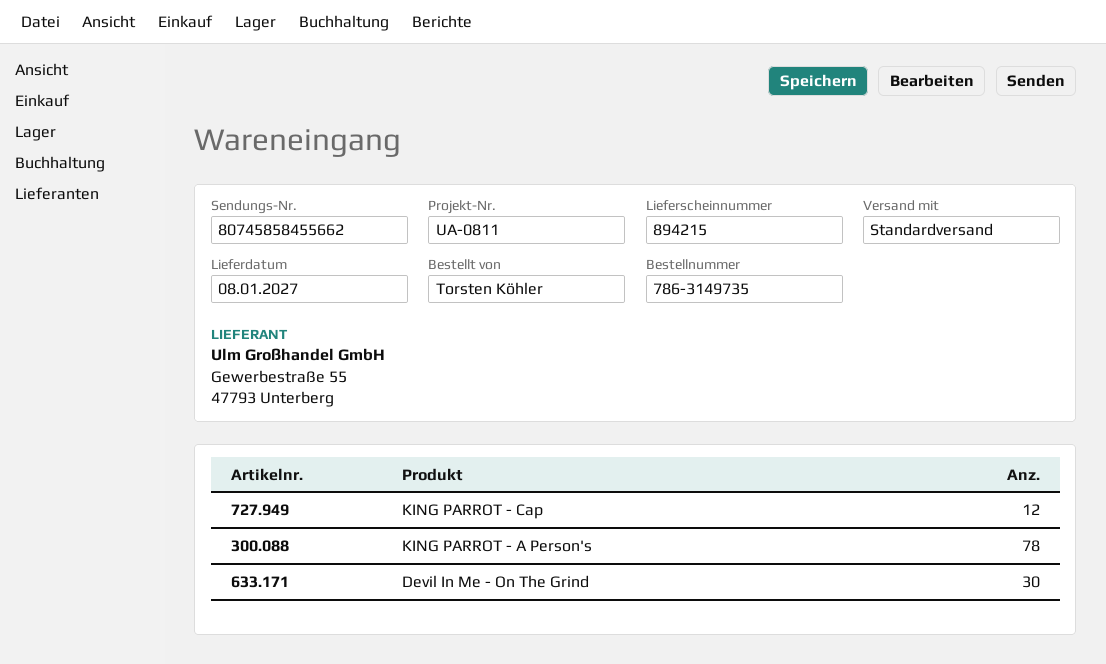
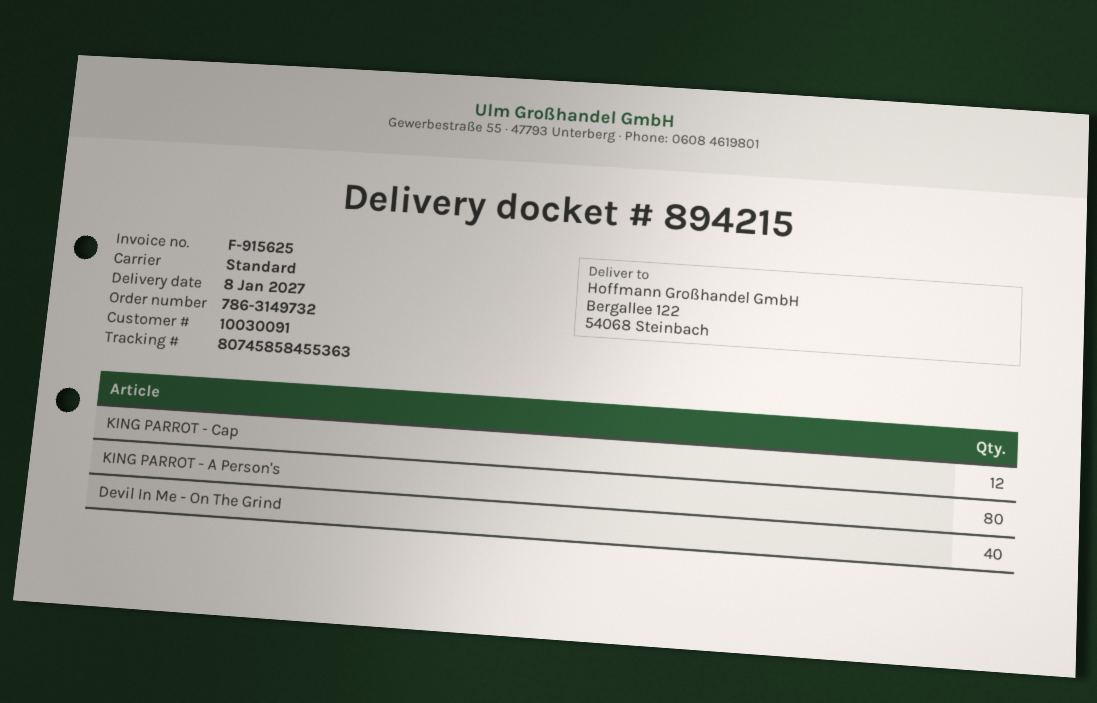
order number: 786-3149735 -> 786-3149732
tracking number: 80745858455662 -> 80745858455363
KING PARROT - A Person's: 78 -> 80
Devil In Me - On The Grind: 30 -> 40

